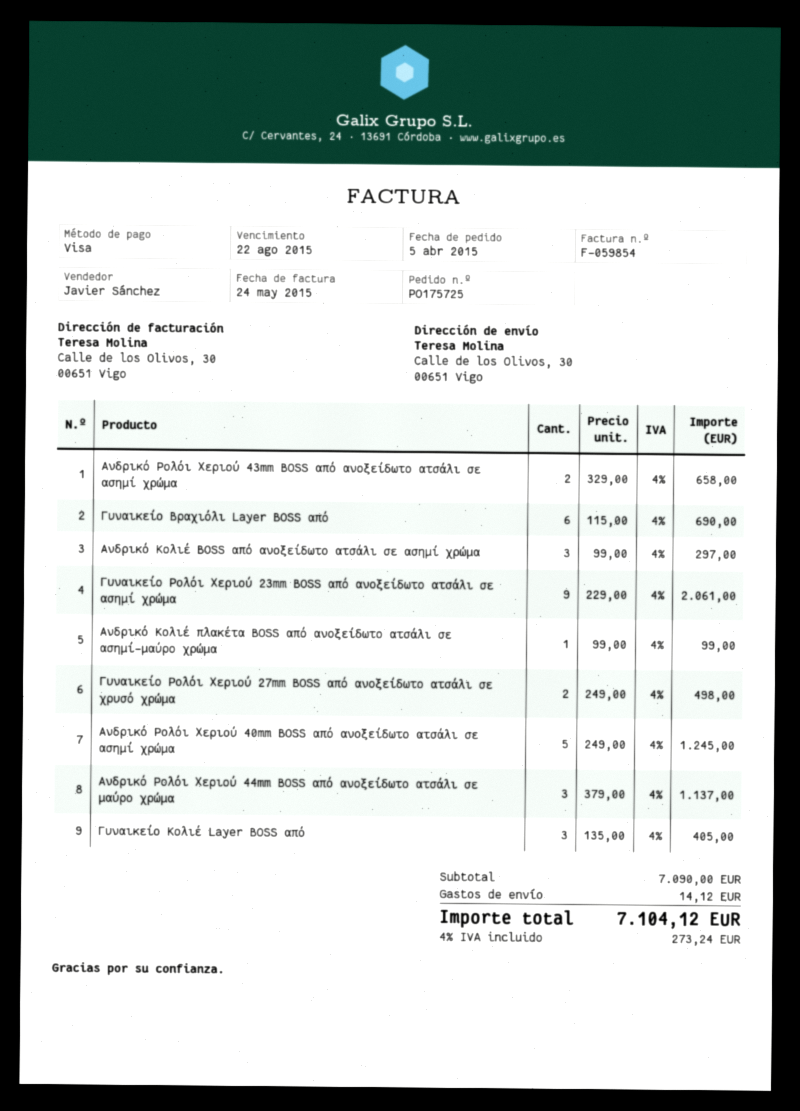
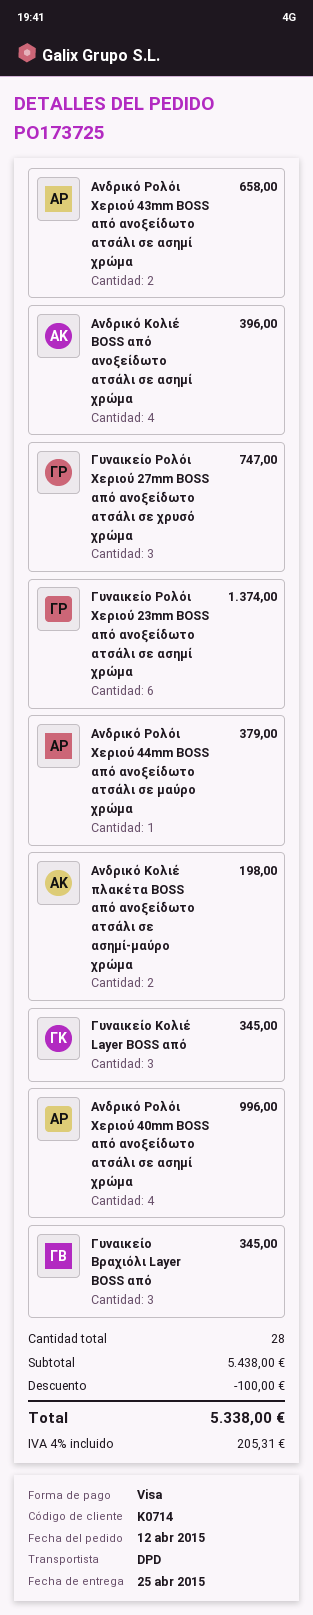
order number: PO175725 -> PO173725
order date: 2015-04-05 -> 2015-04-12
Γυναικείο Βραχιόλι Layer BOSS από: 6 for 690.00 -> 3 for 345.00
Ανδρικό Κολιέ BOSS από ανοξείδωτο ατσάλι σε ασημί χρώμα: 3 for 297.00 -> 4 for 396.00
Γυναικείο Ρολόι Χεριού 23mm BOSS από ανοξείδωτο ατσάλι σε ασημί χρώμα: 9 for 2061.00 -> 6 for 1374.00
Ανδρικό Κολιέ πλακέτα BOSS από ανοξείδωτο ατσάλι σε ασημί-μαύρο χρώμα: 1 for 99.00 -> 2 for 198.00
Γυναικείο Ρολόι Χεριού 27mm BOSS από ανοξείδωτο ατσάλι σε χρυσό χρώμα: 2 for 498.00 -> 3 for 747.00
Ανδρικό Ρολόι Χεριού 40mm BOSS από ανοξείδωτο ατσάλι σε ασημί χρώμα: 5 for 1245.00 -> 4 for 996.00
Ανδρικό Ρολόι Χεριού 44mm BOSS από ανοξείδωτο ατσάλι σε μαύρο χρώμα: 3 for 1137.00 -> 1 for 379.00
Γυναικείο Κολιέ Layer BOSS από: 3 for 405.00 -> 3 for 345.00
subtotal: 7090.00 -> 5438.00
discount: none -> 100.00
shipping: 14.12 -> none
tax: 4% = 273.24 -> 4% = 205.31
total: 7104.12 -> 5338.00

